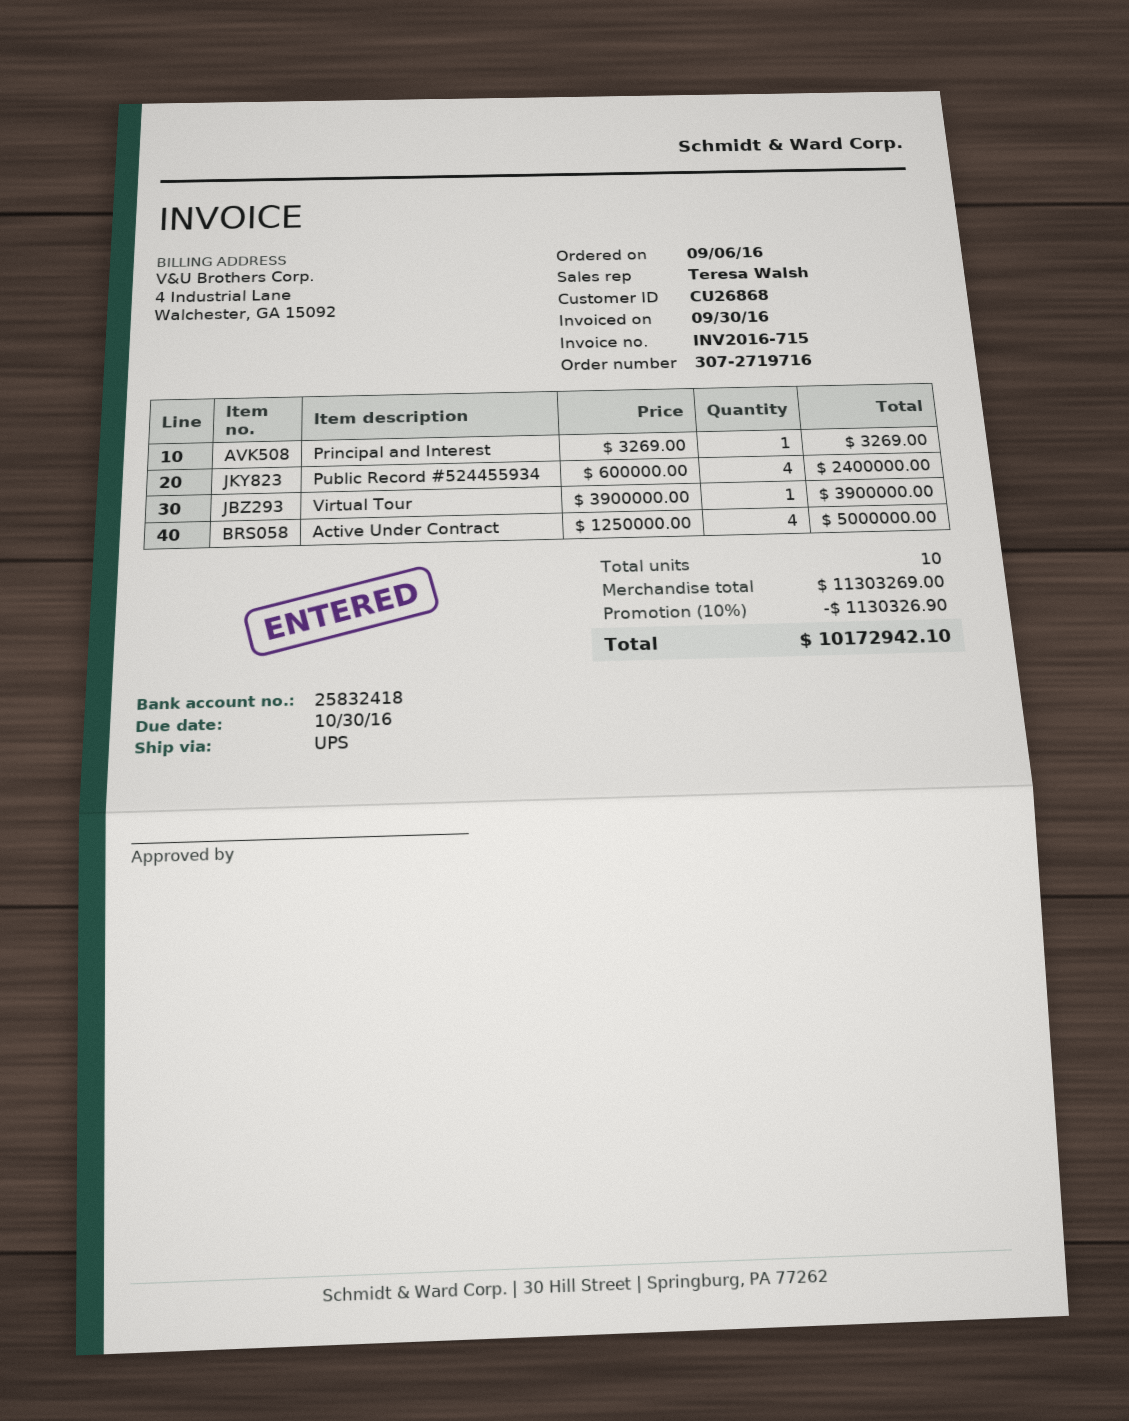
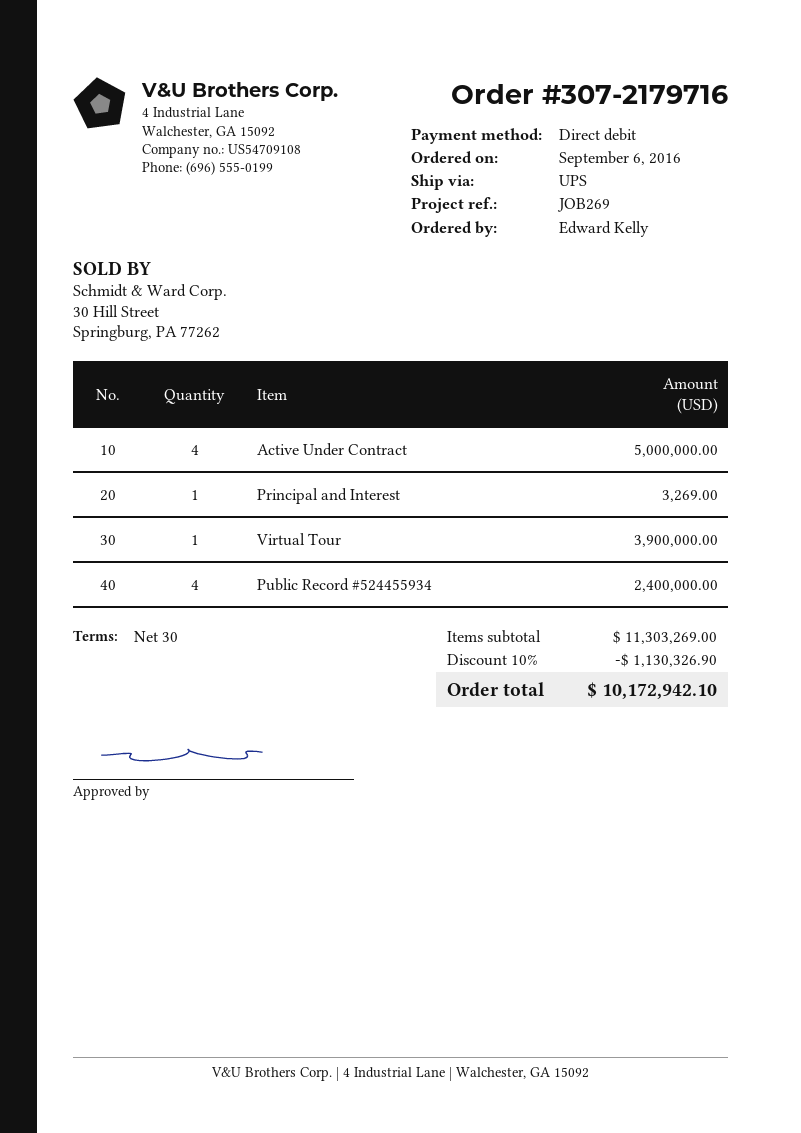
order number: 307-2719716 -> 307-2179716

